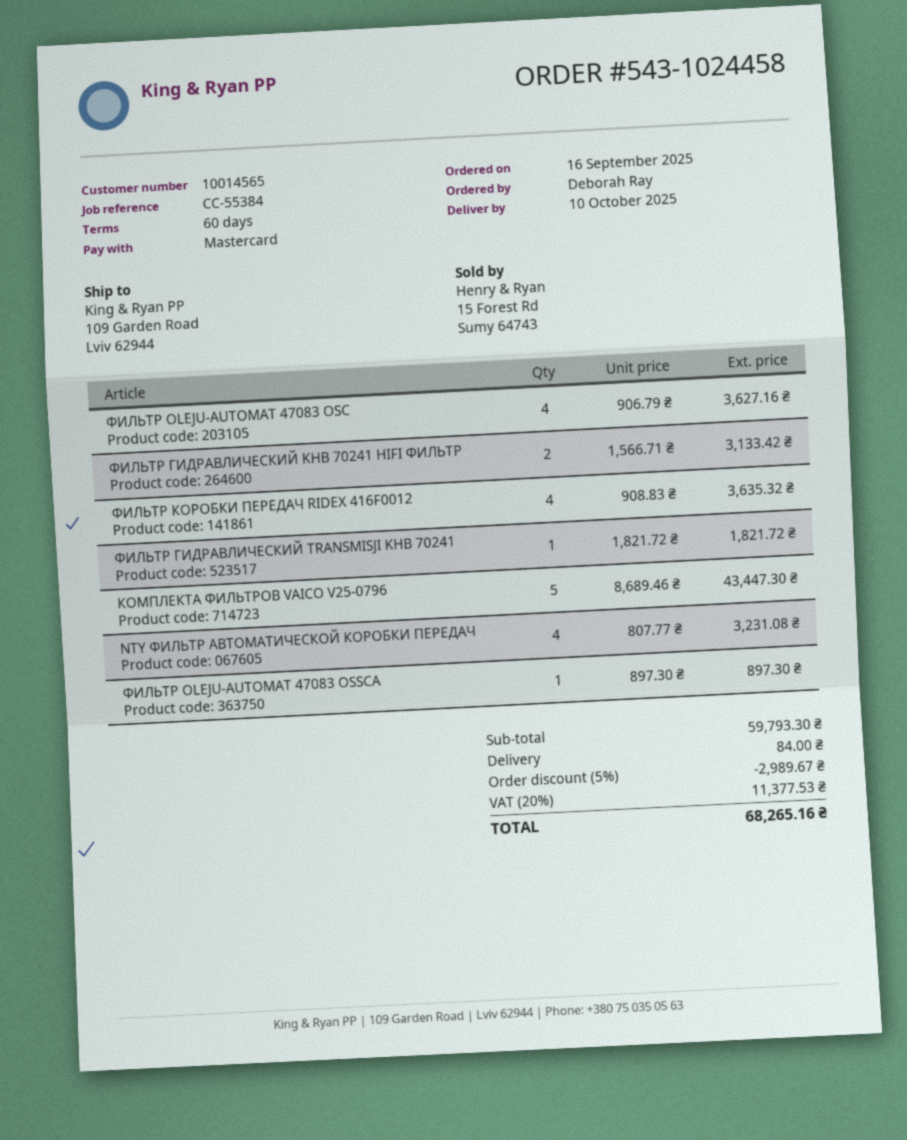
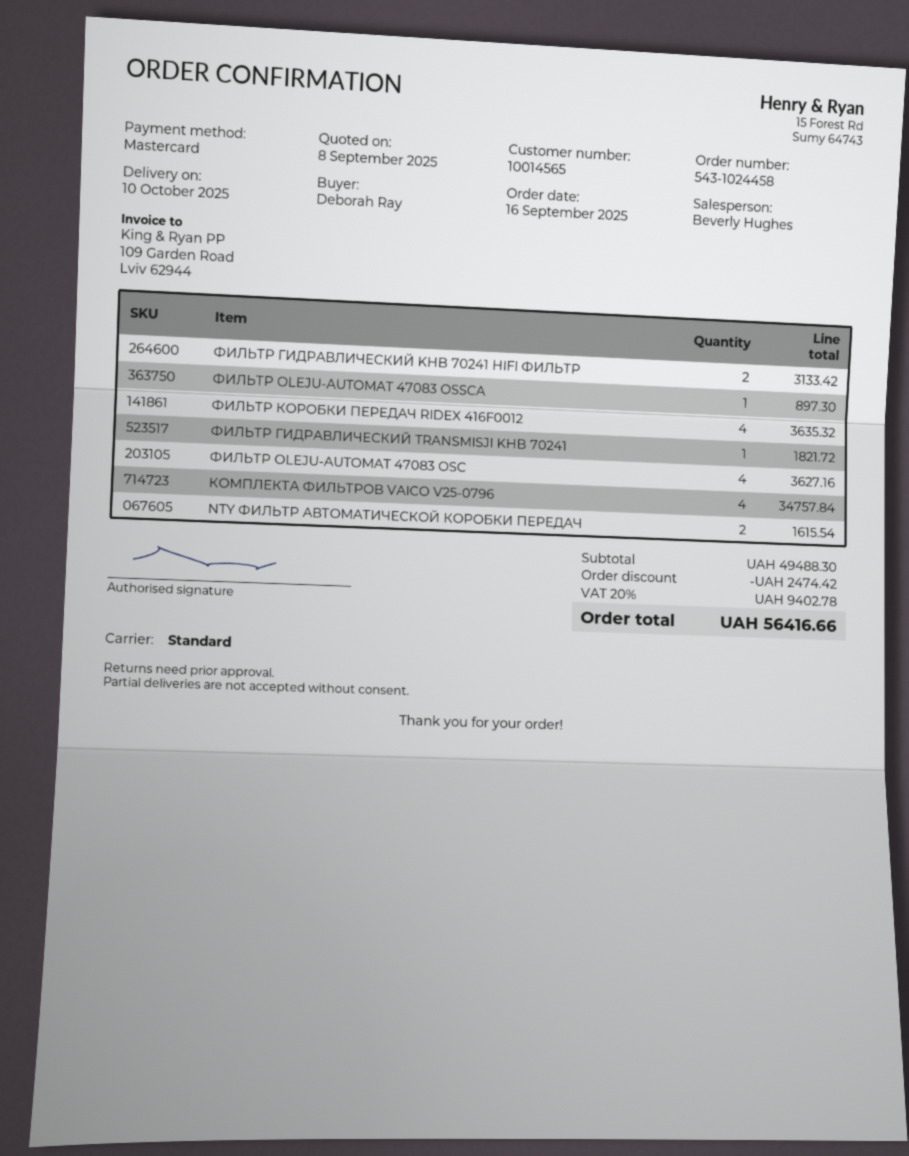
КОМПЛЕКТА ФИЛЬТРОВ VAICO V25-0796: 5 for 43447.30 -> 4 for 34757.84
NTY ФИЛЬТР АВТОМАТИЧЕСКОЙ КОРОБКИ ПЕРЕДАЧ: 4 for 3231.08 -> 2 for 1615.54
subtotal: 59793.30 -> 49488.30
discount: 2989.67 -> 2474.42
shipping: 84.00 -> none
tax: 20% = 11377.53 -> 20% = 9402.78
total: 68265.16 -> 56416.66

